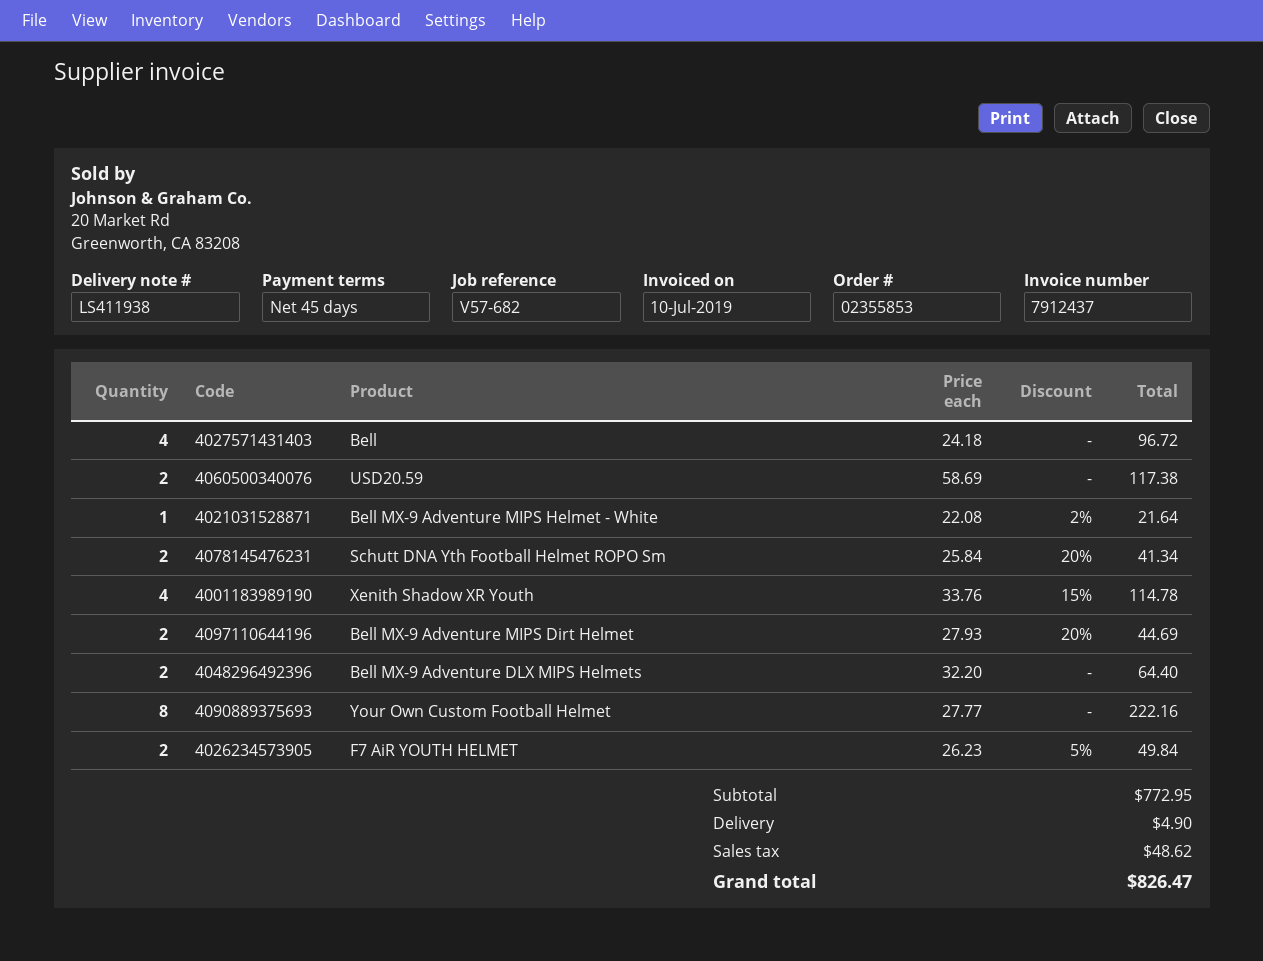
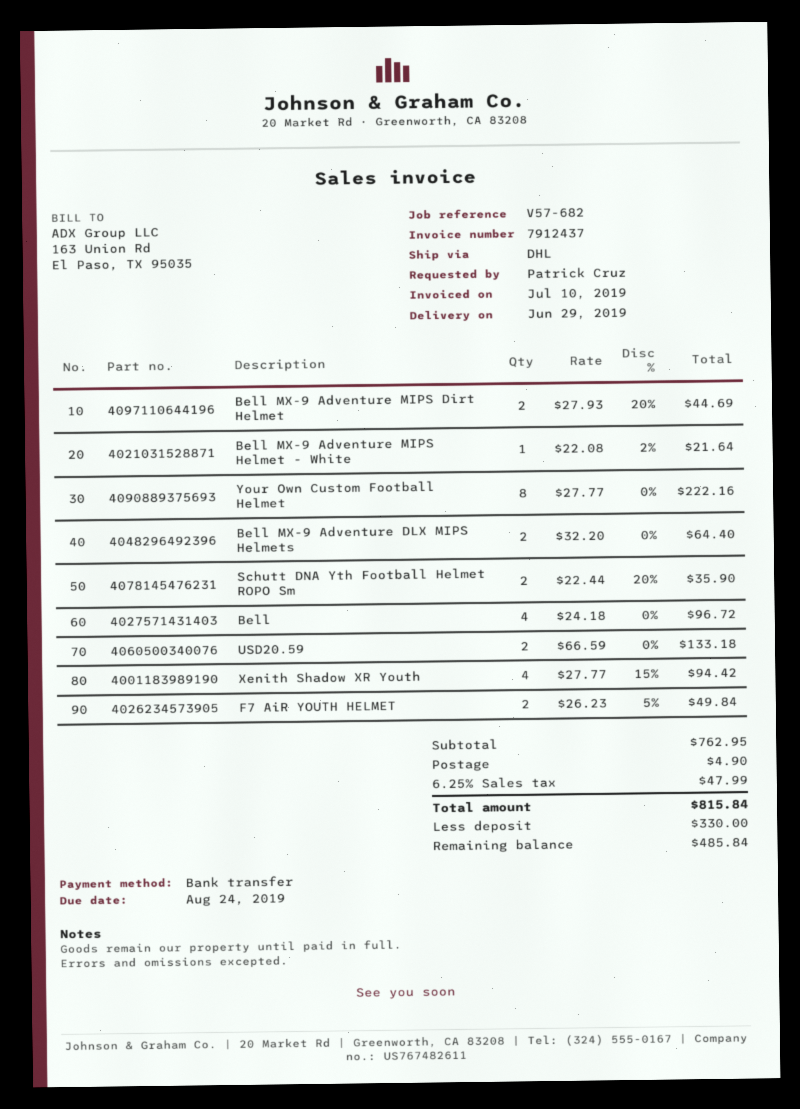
USD20.59: 2 x 58.69 = 117.38 -> 2 x 66.59 = 133.18
Schutt DNA Yth Football Helmet ROPO Sm: 2 x 25.84 - 20% = 41.34 -> 2 x 22.44 - 20% = 35.90
Xenith Shadow XR Youth: 4 x 33.76 - 15% = 114.78 -> 4 x 27.77 - 15% = 94.42
subtotal: 772.95 -> 762.95
tax: 48.62 -> 47.99
total: 826.47 -> 815.84

